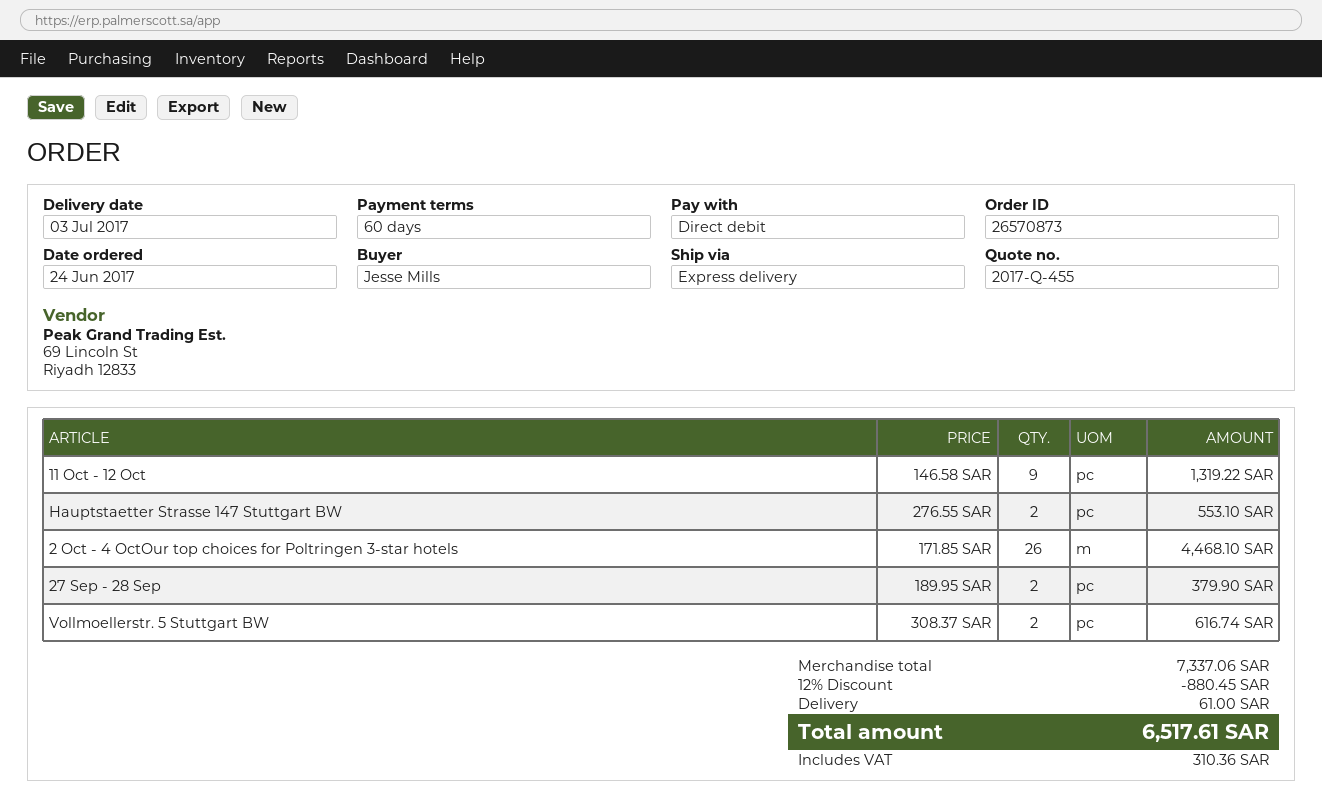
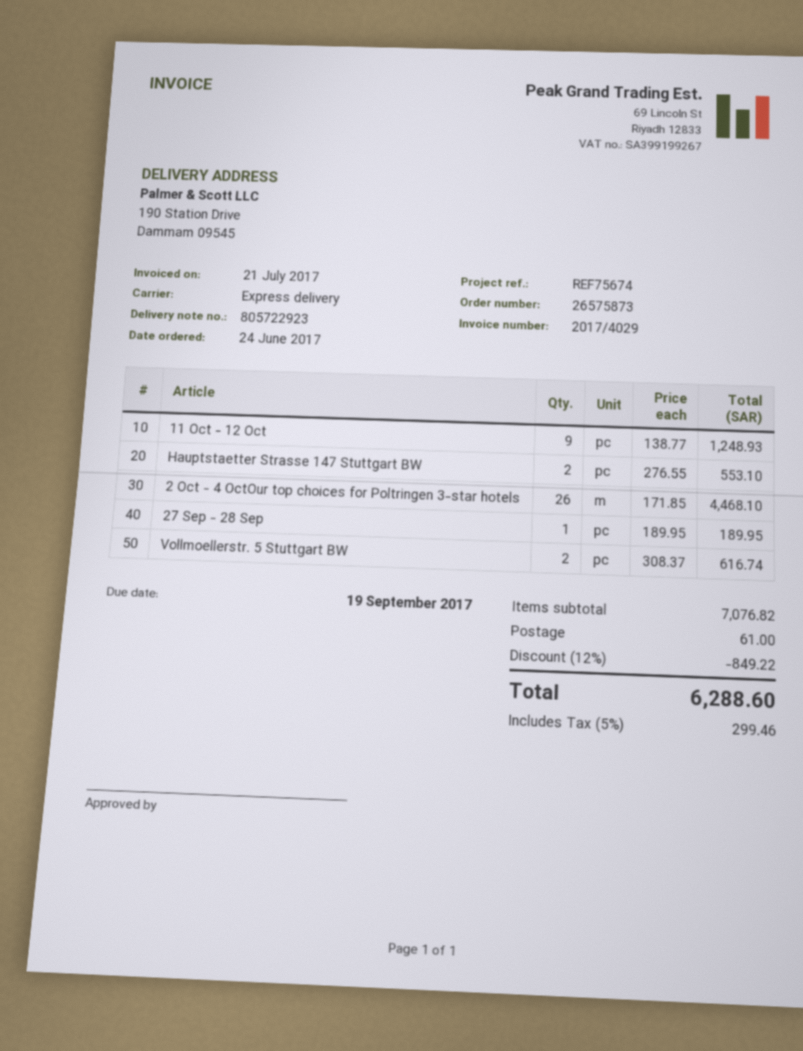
order number: 26570873 -> 26575873
11 Oct - 12 Oct: 9 x 146.58 = 1319.22 -> 9 x 138.77 = 1248.93
27 Sep - 28 Sep: 2 x 189.95 = 379.90 -> 1 x 189.95 = 189.95
subtotal: 7337.06 -> 7076.82
discount: 12% = 880.45 -> 12% = 849.22
tax: 310.36 -> 299.46
total: 6517.61 -> 6288.60

